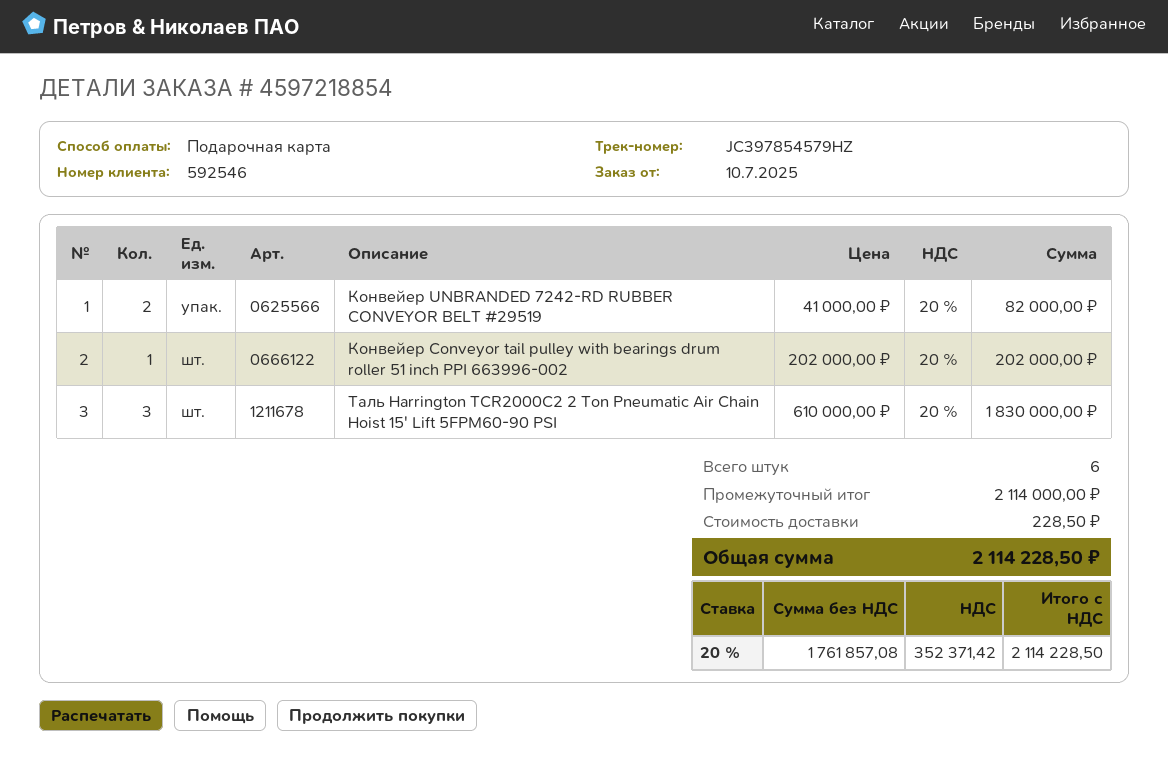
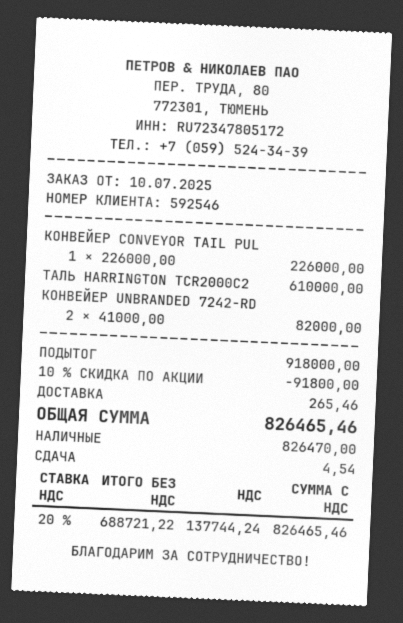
payment method: gift card -> cash
Конвейер Conveyor tail pulley with bearings drum roller 51 inch PPI 663996-002: 1 x 202000.00 = 202000.00 -> 1 x 226000.00 = 226000.00
Таль Harrington TCR2000C2 2 Ton Pneumatic Air Chain Hoist 15' Lift 5FPM60-90 PSI: 3 x 610000.00 = 1830000.00 -> 1 x 610000.00 = 610000.00
subtotal: 2114000.00 -> 918000.00
discount: none -> 10% = 91800.00
shipping: 228.50 -> 265.46
net: 1761857.08 -> 688721.22
tax: 20% = 352371.42 -> 20% = 137744.24
total: 2114228.50 -> 826465.46

